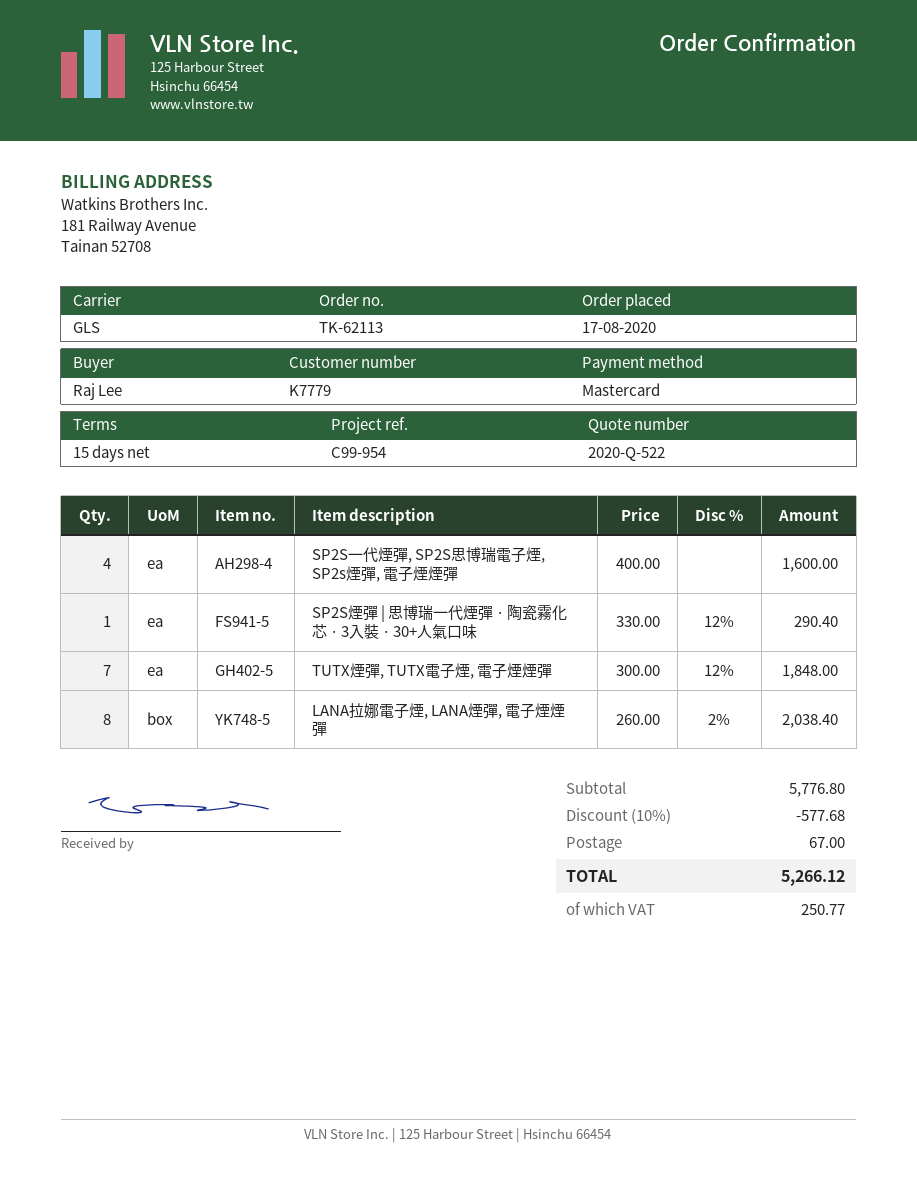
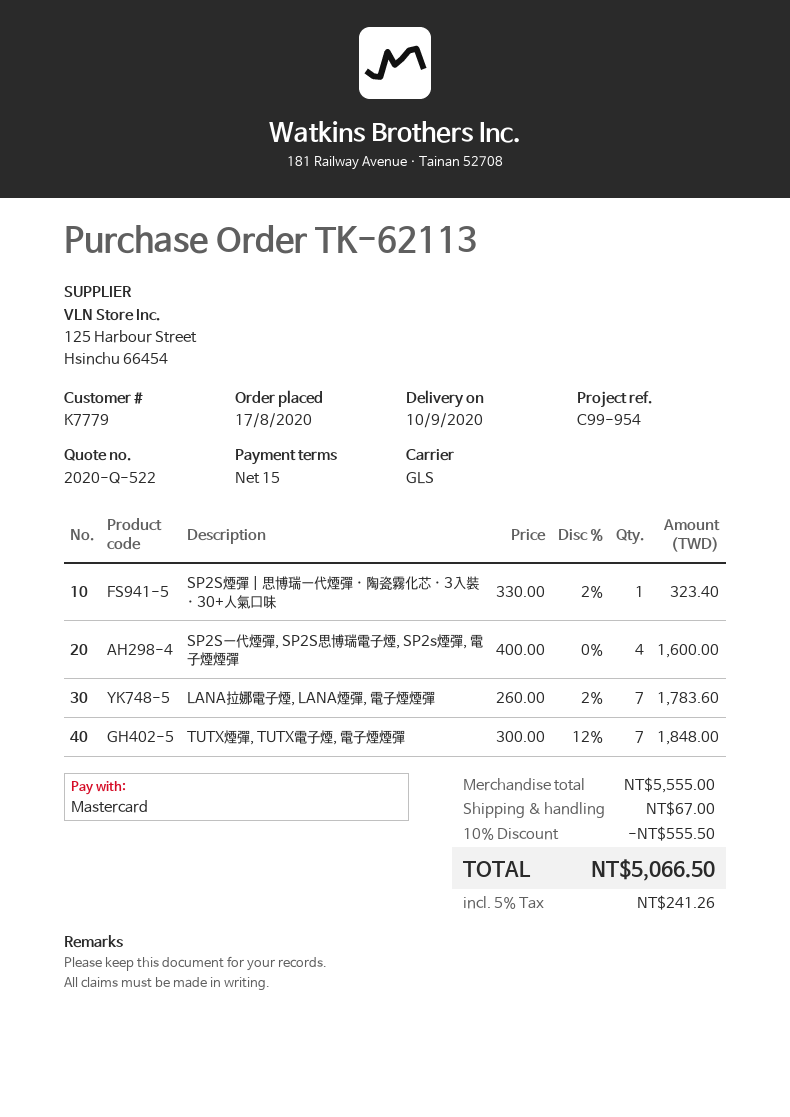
SP2S煙彈 | 思博瑞一代煙彈 · 陶瓷霧化芯 · 3入裝 · 30+人氣口味: 1 x 330.00 - 12% = 290.40 -> 1 x 330.00 - 2% = 323.40
LANA拉娜電子煙, LANA煙彈, 電子煙煙彈: 8 x 260.00 - 2% = 2038.40 -> 7 x 260.00 - 2% = 1783.60
subtotal: 5776.80 -> 5555.00
discount: 10% = 577.68 -> 10% = 555.50
tax: 250.77 -> 241.26
total: 5266.12 -> 5066.50

